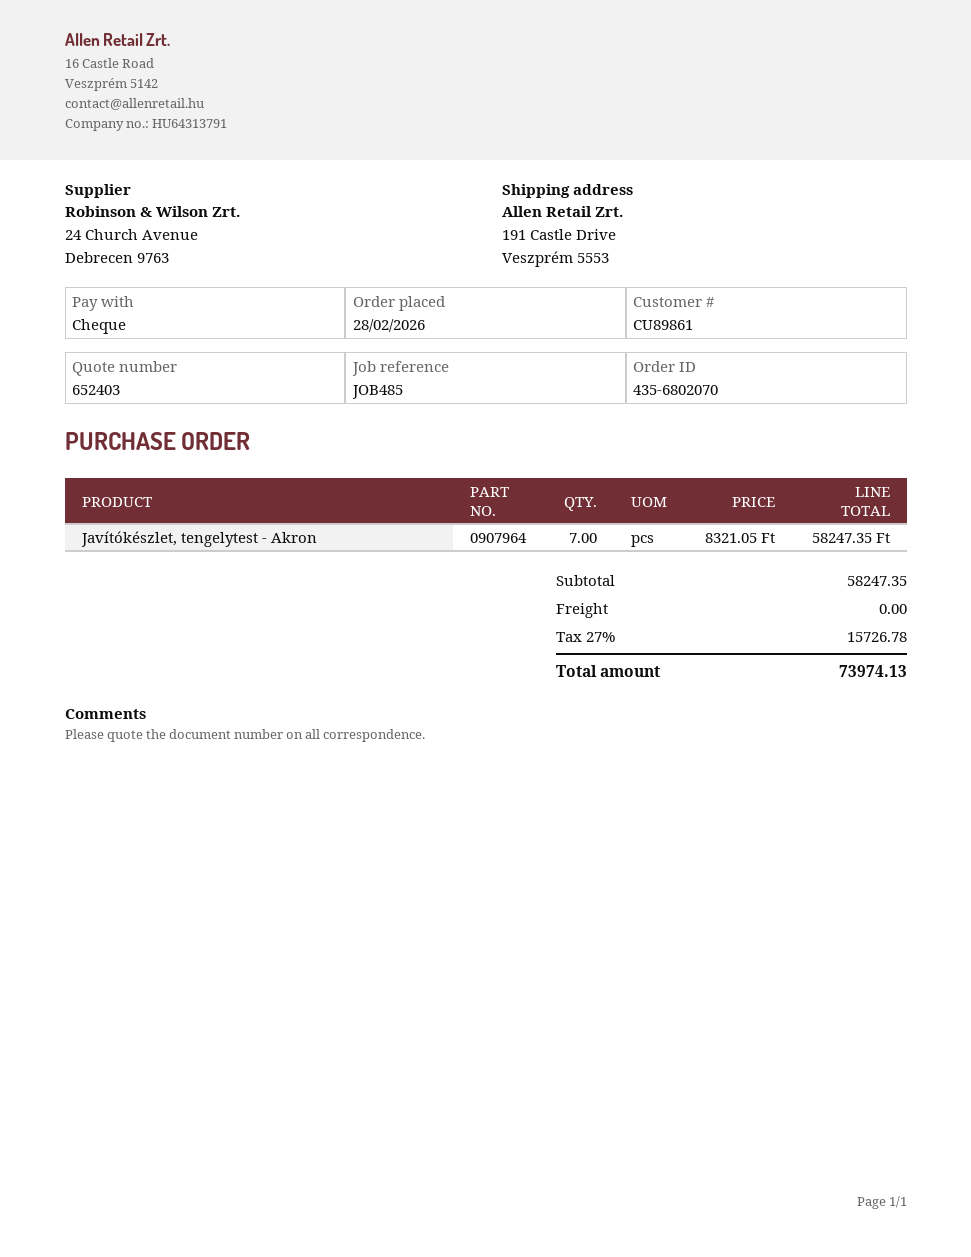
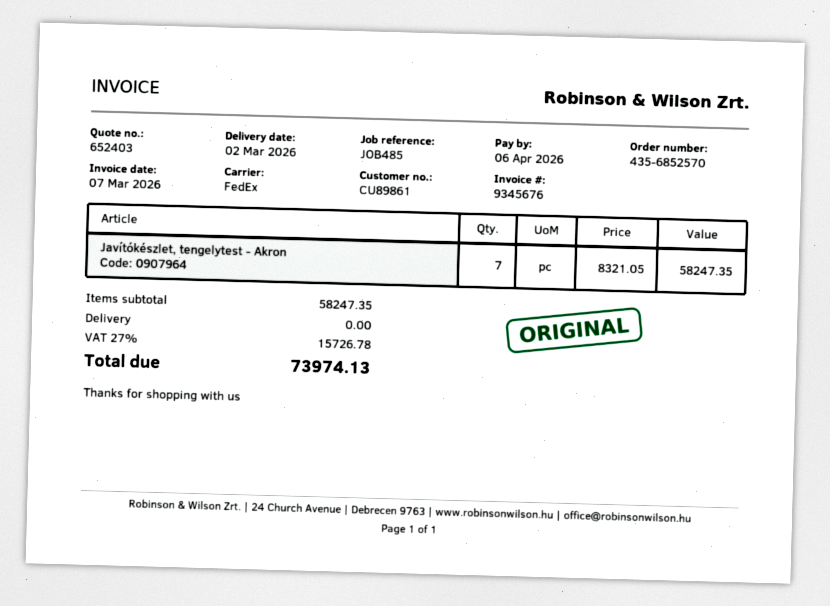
order number: 435-6802070 -> 435-6852570

